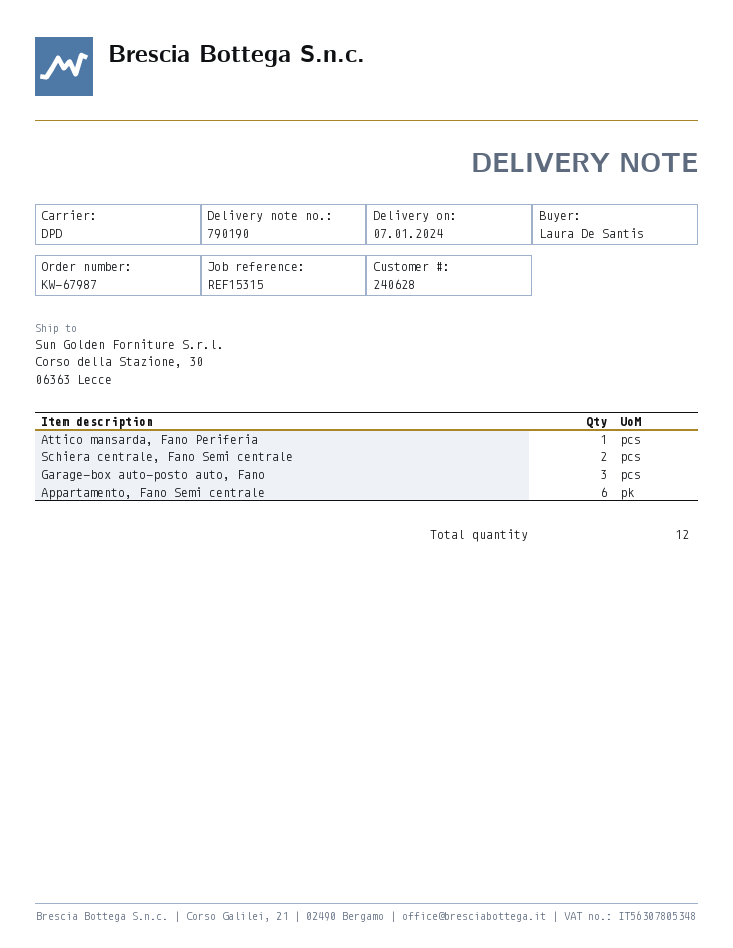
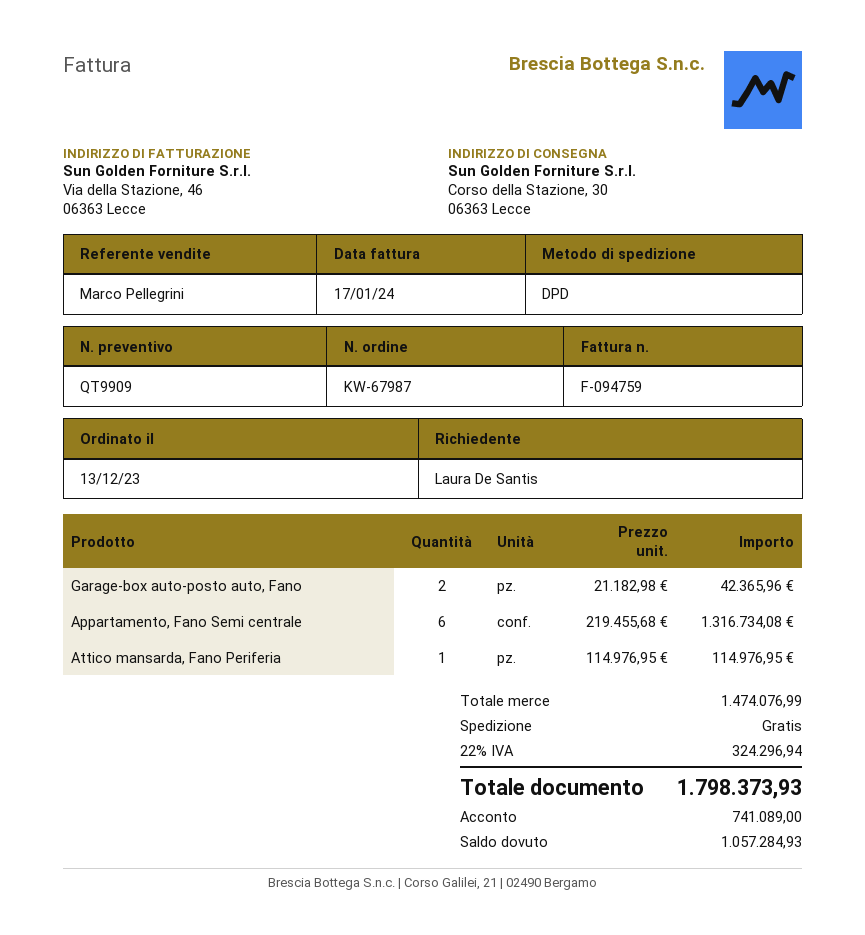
Schiera centrale, Fano Semi centrale: 2 -> none
Garage-box auto-posto auto, Fano: 3 -> 2

